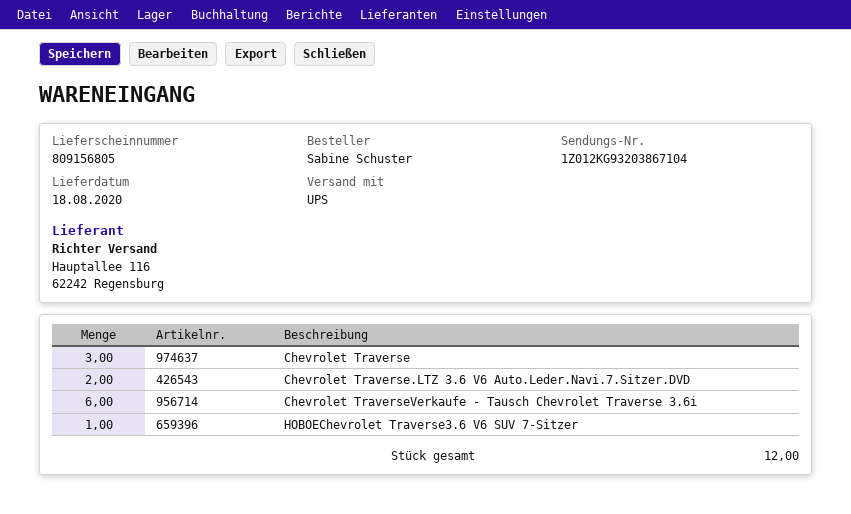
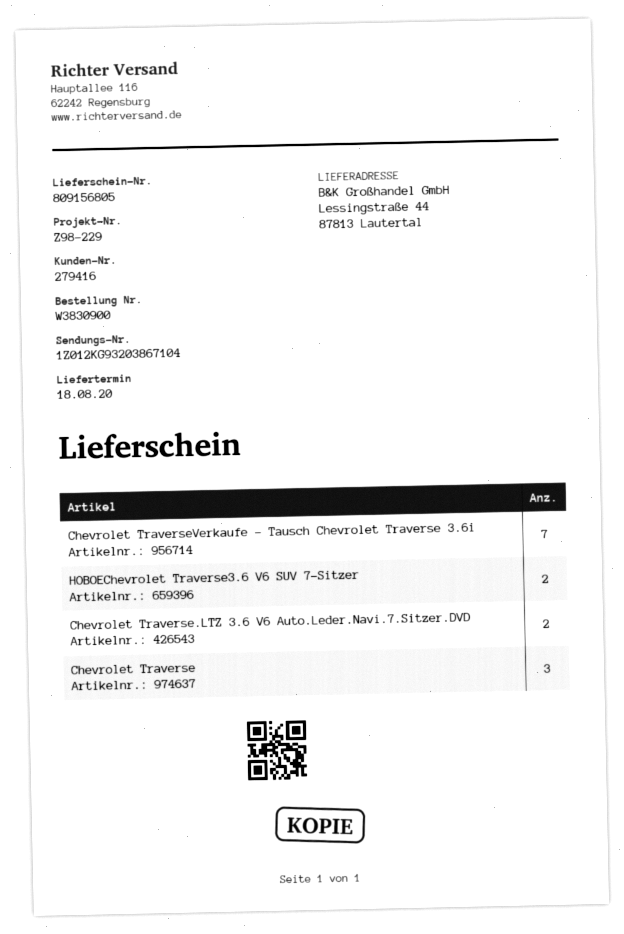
Chevrolet TraverseVerkaufe - Tausch Chevrolet Traverse 3.6i: 6 -> 7
НОВОЕChevrolet Traverse3.6 V6 SUV 7-Sitzer: 1 -> 2

